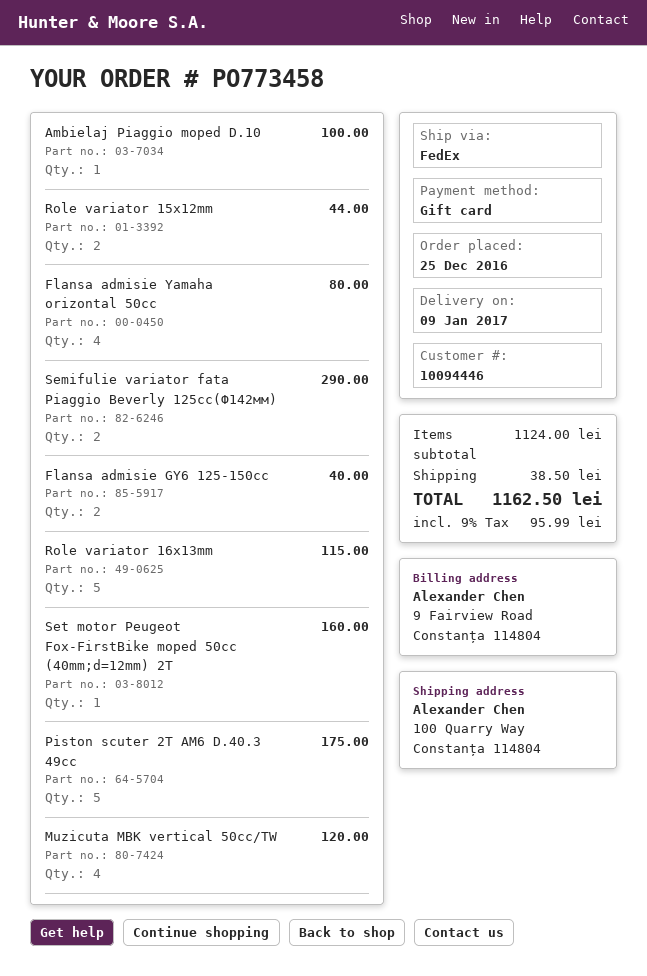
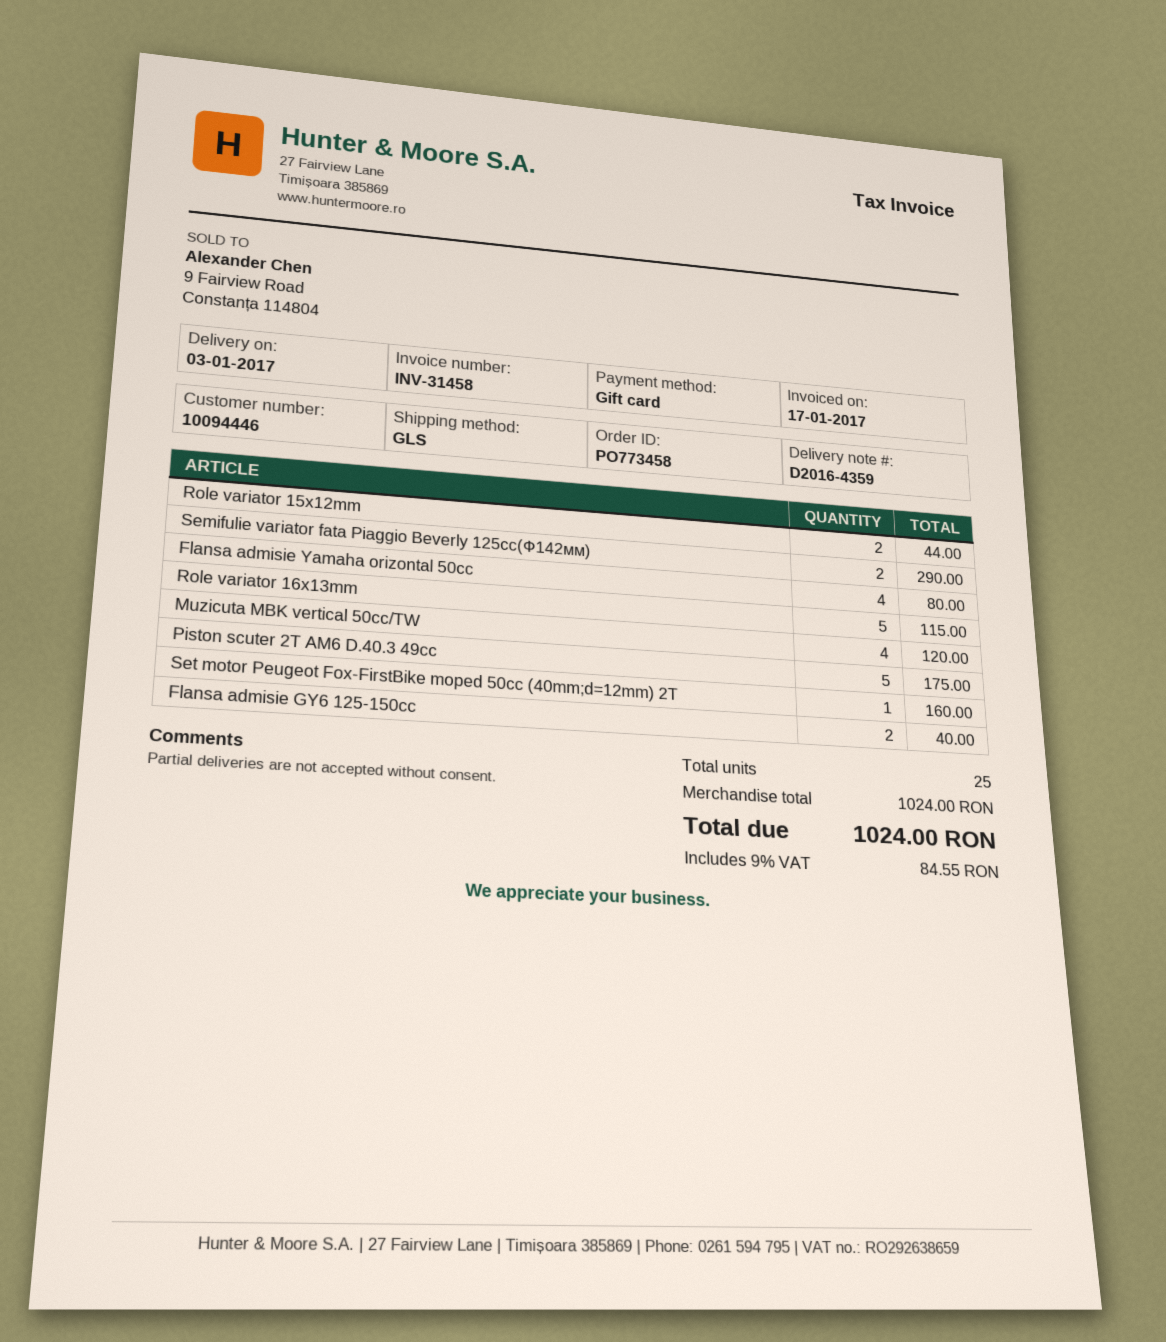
delivery date: 2017-01-09 -> 2017-01-03
shipping method: FedEx -> GLS
Ambielaj Piaggio moped D.10: 1 for 100.00 -> none
subtotal: 1124.00 -> 1024.00
shipping: 38.50 -> none
tax: 9% = 95.99 -> 9% = 84.55
total: 1162.50 -> 1024.00

